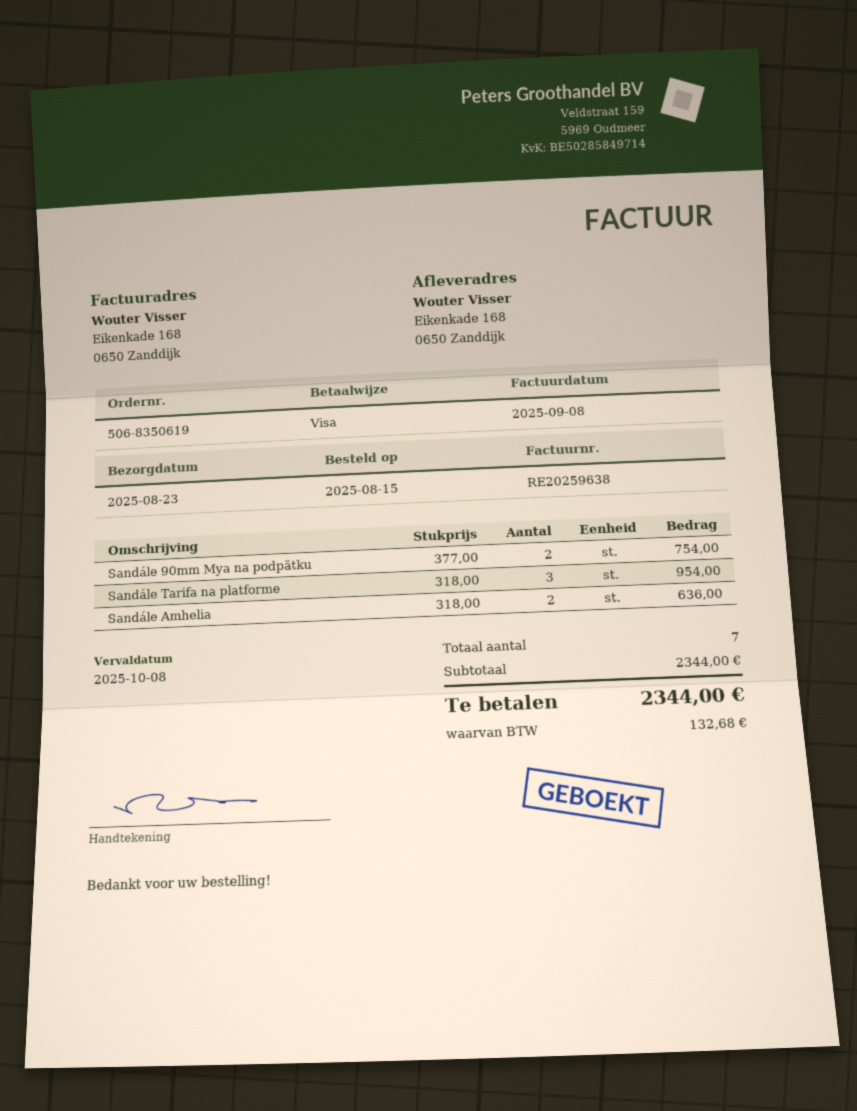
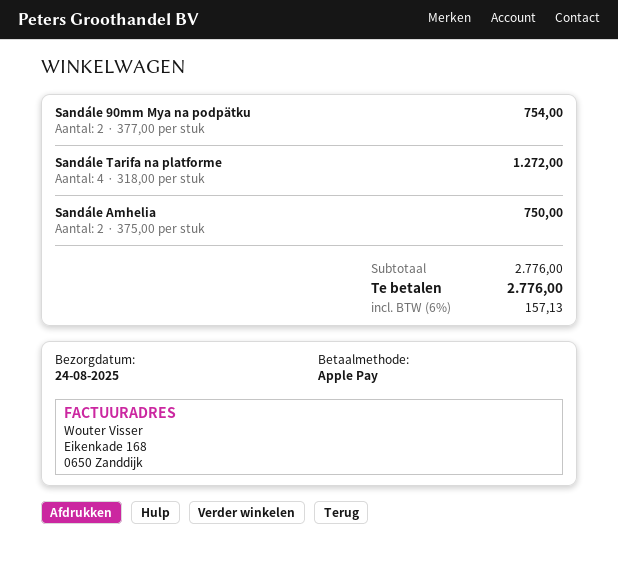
delivery date: 2025-08-23 -> 2025-08-24
payment method: Visa -> Apple Pay
Sandále Tarifa na platforme: 3 x 318.00 = 954.00 -> 4 x 318.00 = 1272.00
Sandále Amhelia: 2 x 318.00 = 636.00 -> 2 x 375.00 = 750.00
subtotal: 2344.00 -> 2776.00
tax: 132.68 -> 157.13
total: 2344.00 -> 2776.00

